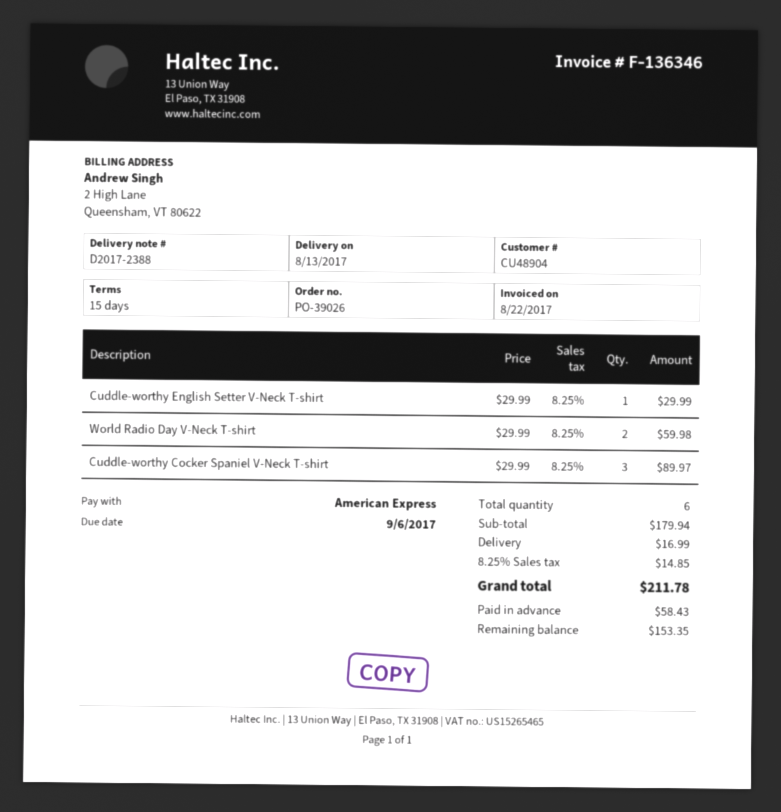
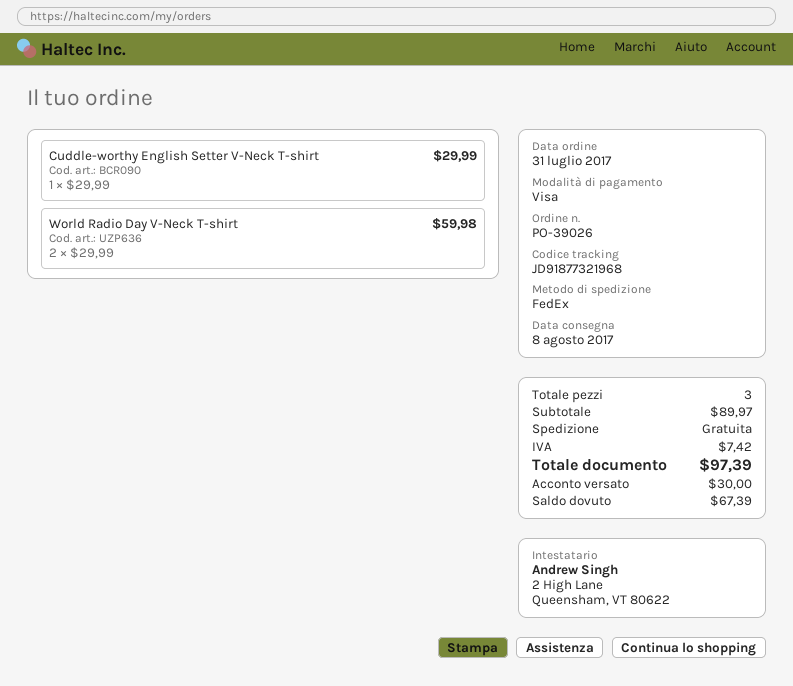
delivery date: 2017-08-13 -> 2017-08-08
payment method: American Express -> Visa
Cuddle-worthy Cocker Spaniel V-Neck T-shirt: 3 x 29.99 = 89.97 -> none
total quantity: 6 -> 3
subtotal: 179.94 -> 89.97
shipping: 16.99 -> 0.00
tax: 14.85 -> 7.42
total: 211.78 -> 97.39
deposit: 58.43 -> 30.00
balance: 153.35 -> 67.39

